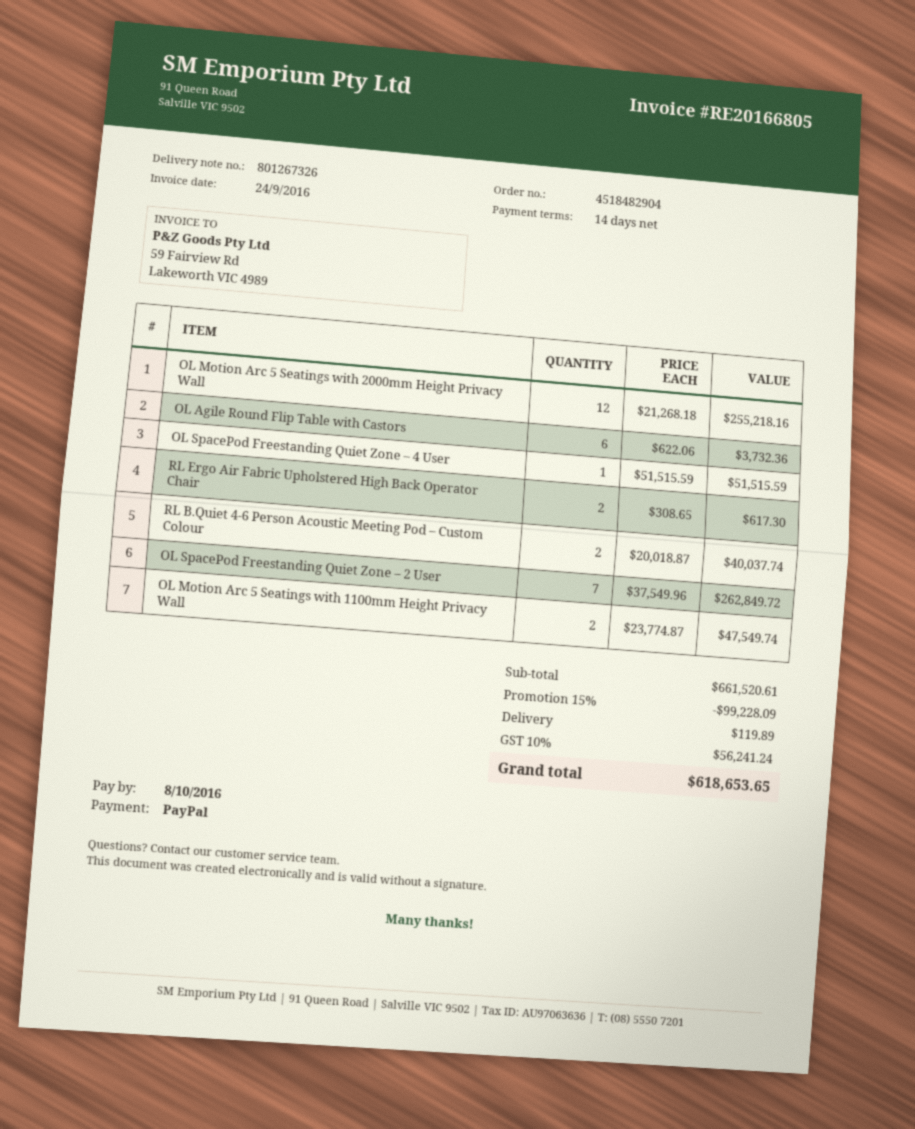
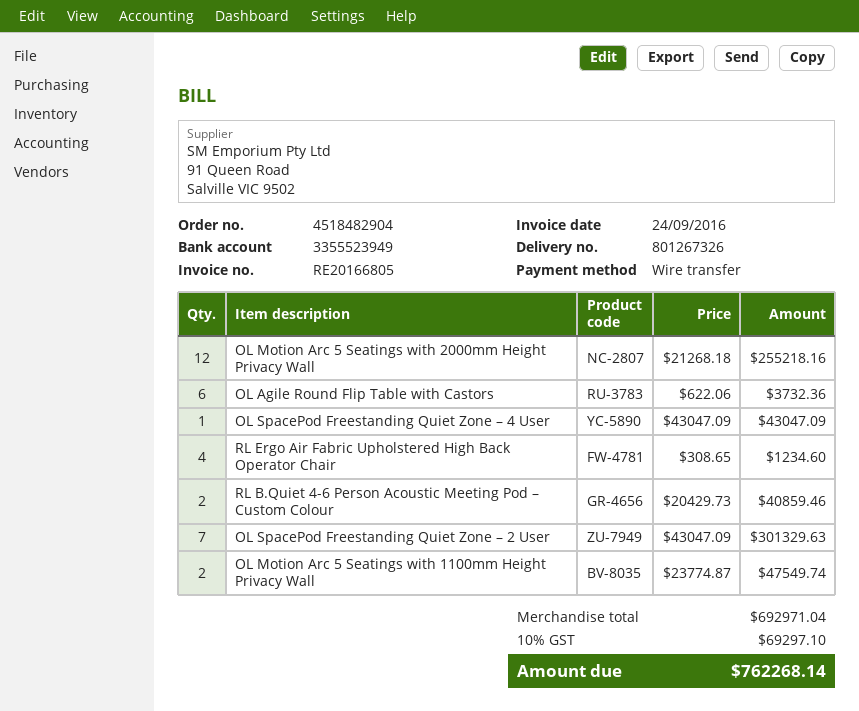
payment method: PayPal -> bank transfer
OL SpacePod Freestanding Quiet Zone – 4 User: 1 x 51515.59 = 51515.59 -> 1 x 43047.09 = 43047.09
RL Ergo Air Fabric Upholstered High Back Operator Chair: 2 x 308.65 = 617.30 -> 4 x 308.65 = 1234.60
RL B.Quiet 4-6 Person Acoustic Meeting Pod – Custom Colour: 2 x 20018.87 = 40037.74 -> 2 x 20429.73 = 40859.46
OL SpacePod Freestanding Quiet Zone – 2 User: 7 x 37549.96 = 262849.72 -> 7 x 43047.09 = 301329.63
subtotal: 661520.61 -> 692971.04
discount: 15% = 99228.09 -> none
shipping: 119.89 -> none
tax: 10% = 56241.24 -> 10% = 69297.10
total: 618653.65 -> 762268.14

